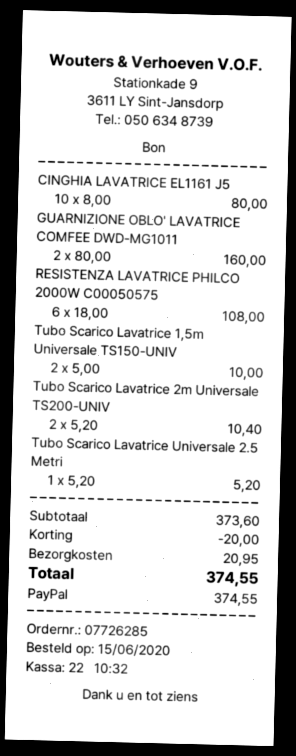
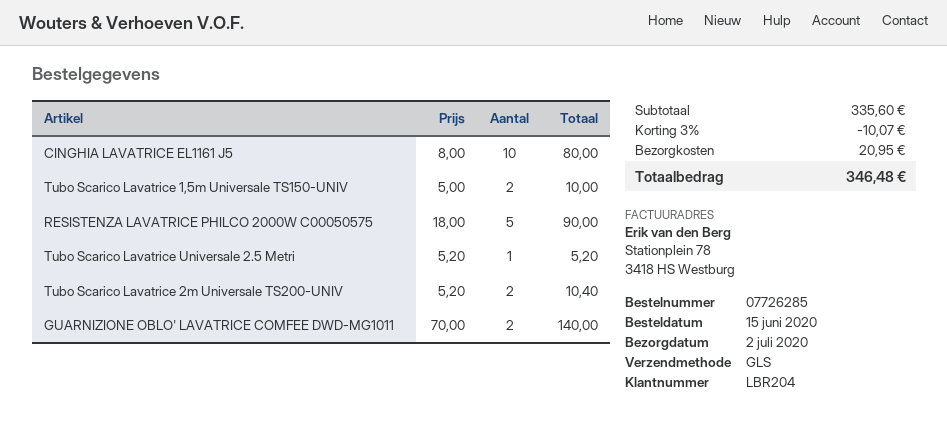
GUARNIZIONE OBLO' LAVATRICE COMFEE DWD-MG1011: 2 x 80.00 = 160.00 -> 2 x 70.00 = 140.00
RESISTENZA LAVATRICE PHILCO 2000W C00050575: 6 x 18.00 = 108.00 -> 5 x 18.00 = 90.00
subtotal: 373.60 -> 335.60
discount: 20.00 -> 10.07
total: 374.55 -> 346.48

